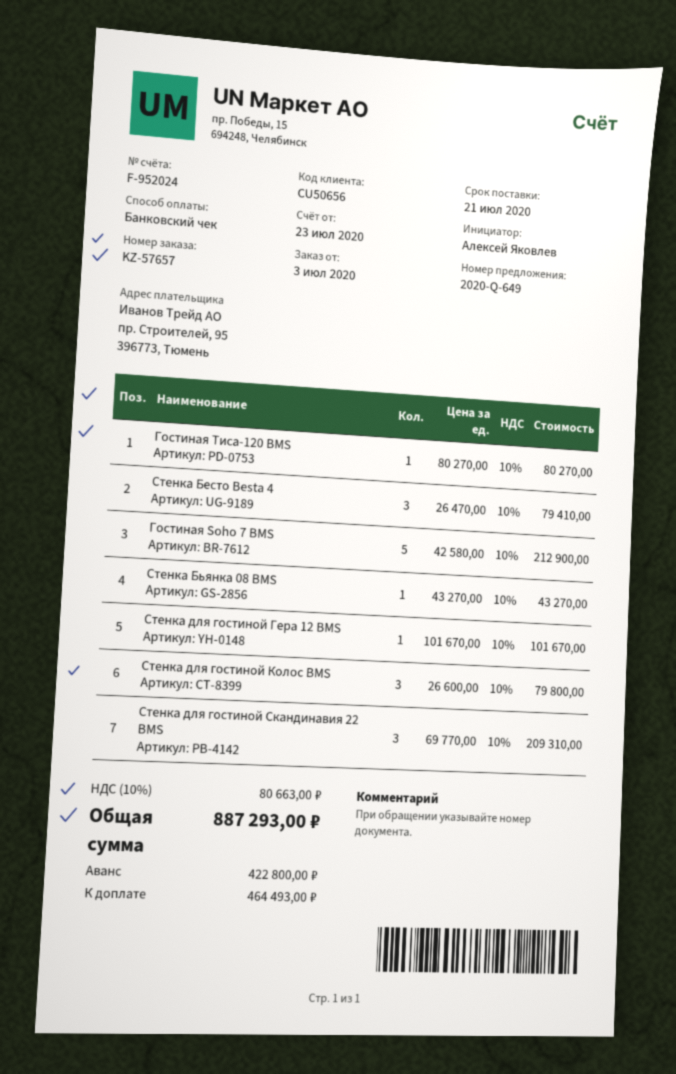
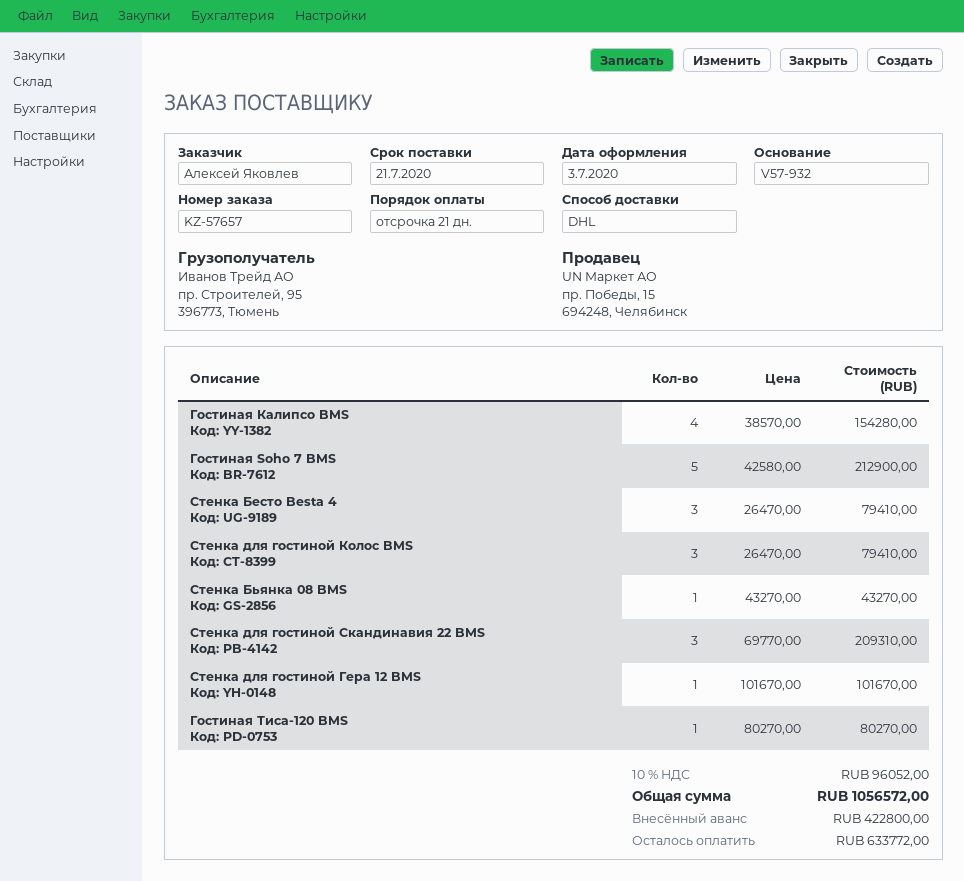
Стенка для гостиной Колос BMS: 3 x 26600.00 = 79800.00 -> 3 x 26470.00 = 79410.00
Гостиная Калипсо BMS: none -> 4 x 38570.00 = 154280.00
tax: 10% = 80663.00 -> 10% = 96052.00
total: 887293.00 -> 1056572.00
balance: 464493.00 -> 633772.00

